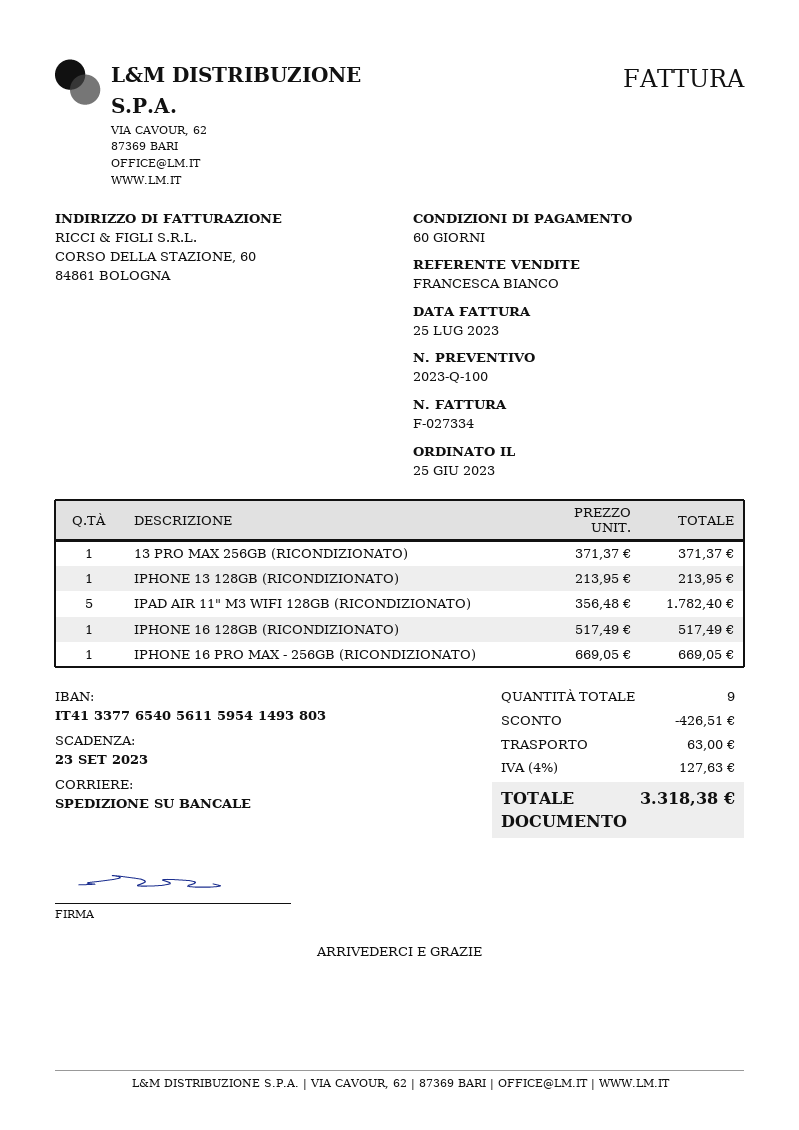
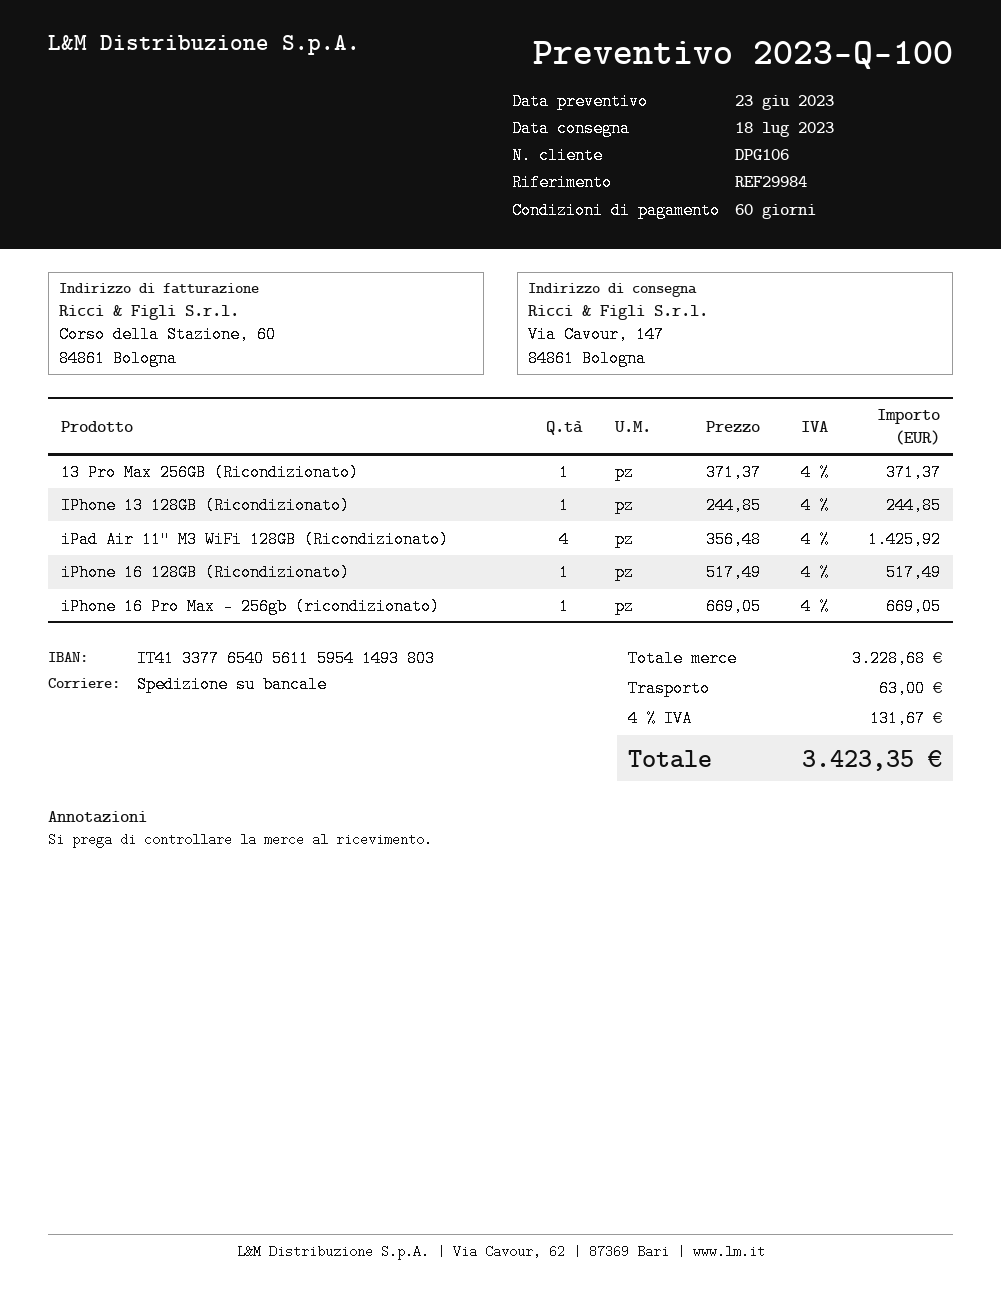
IPHONE 13 128GB (RICONDIZIONATO): 1 x 213.95 = 213.95 -> 1 x 244.85 = 244.85
IPAD AIR 11" M3 WIFI 128GB (RICONDIZIONATO): 5 x 356.48 = 1782.40 -> 4 x 356.48 = 1425.92
discount: 426.51 -> none
tax: 4% = 127.63 -> 4% = 131.67
total: 3318.38 -> 3423.35

